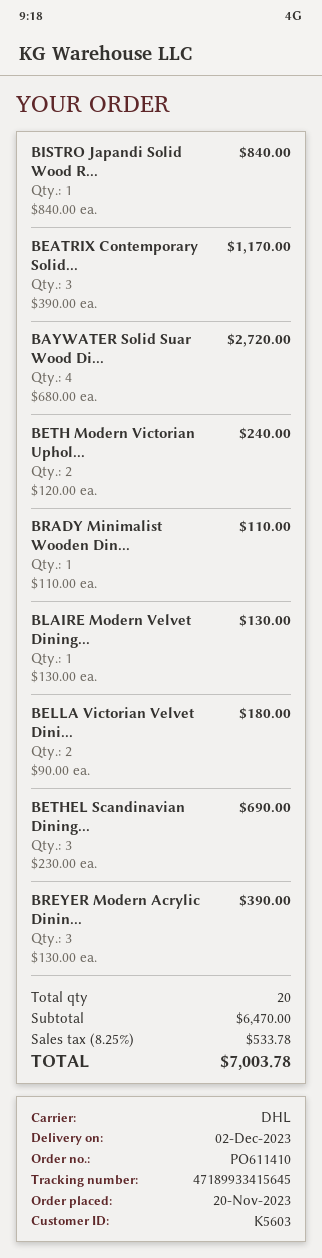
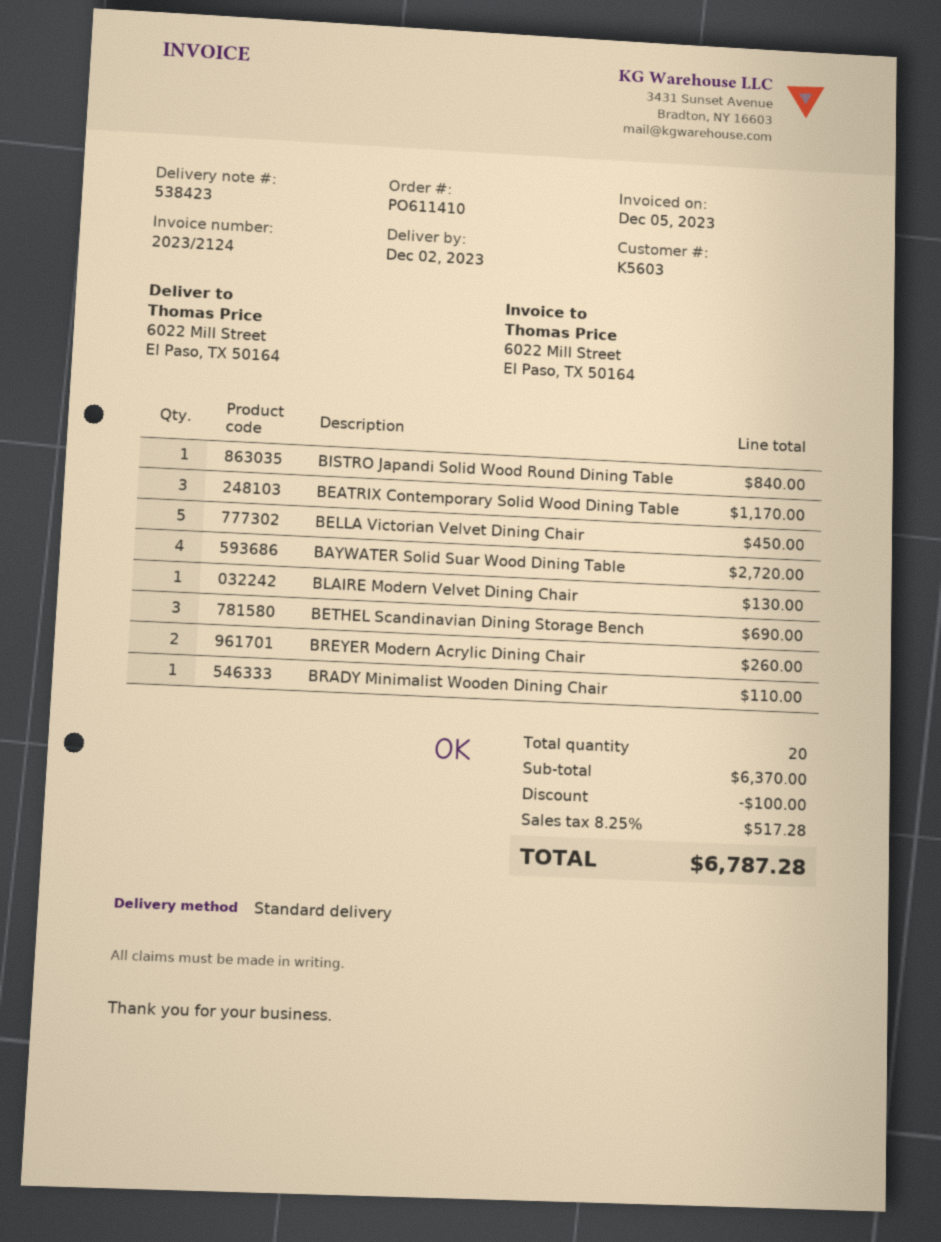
shipping method: DHL -> standard
BETH Modern Victorian Uphol...: 2 for 240.00 -> none
BELLA Victorian Velvet Dini...: 2 for 180.00 -> 5 for 450.00
BREYER Modern Acrylic Dinin...: 3 for 390.00 -> 2 for 260.00
subtotal: 6470.00 -> 6370.00
discount: none -> 100.00
tax: 8.25% = 533.78 -> 8.25% = 517.28
total: 7003.78 -> 6787.28

